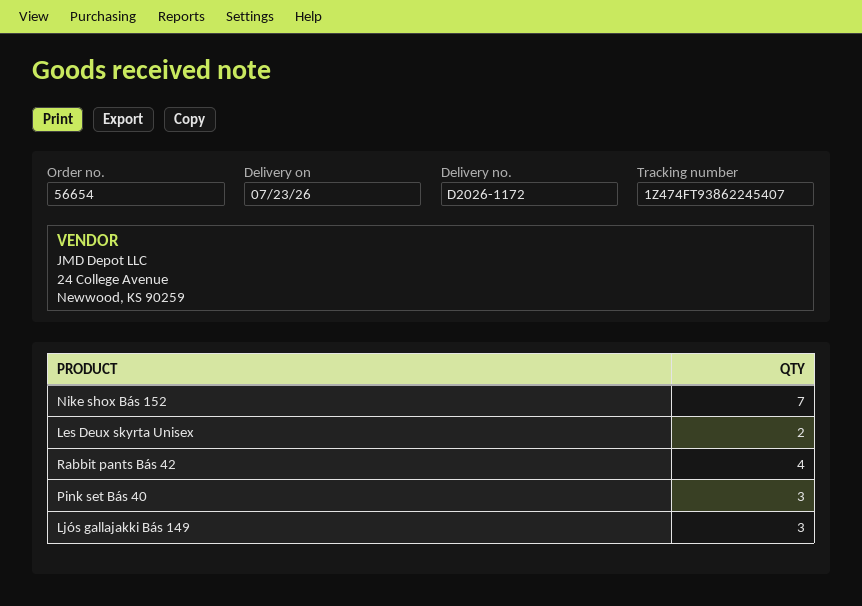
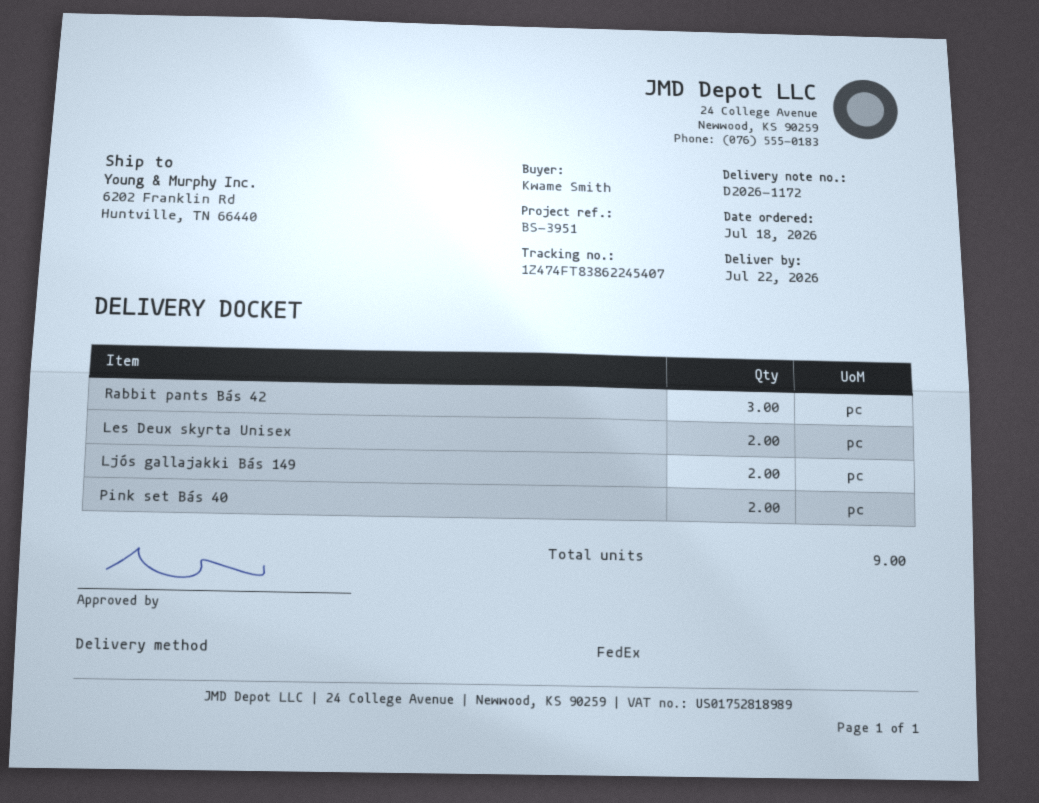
delivery date: 2026-07-23 -> 2026-07-22
tracking number: 1Z474FT93862245407 -> 1Z474FT83862245407
Nike shox Bás 152: 7 -> none
Rabbit pants Bás 42: 4 -> 3
Pink set Bás 40: 3 -> 2
Ljós gallajakki Bás 149: 3 -> 2

